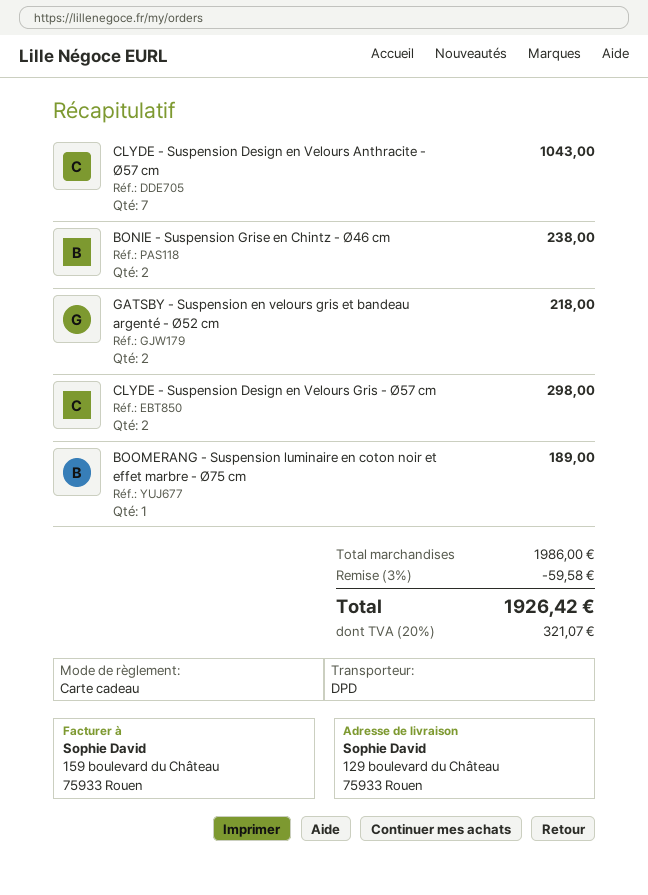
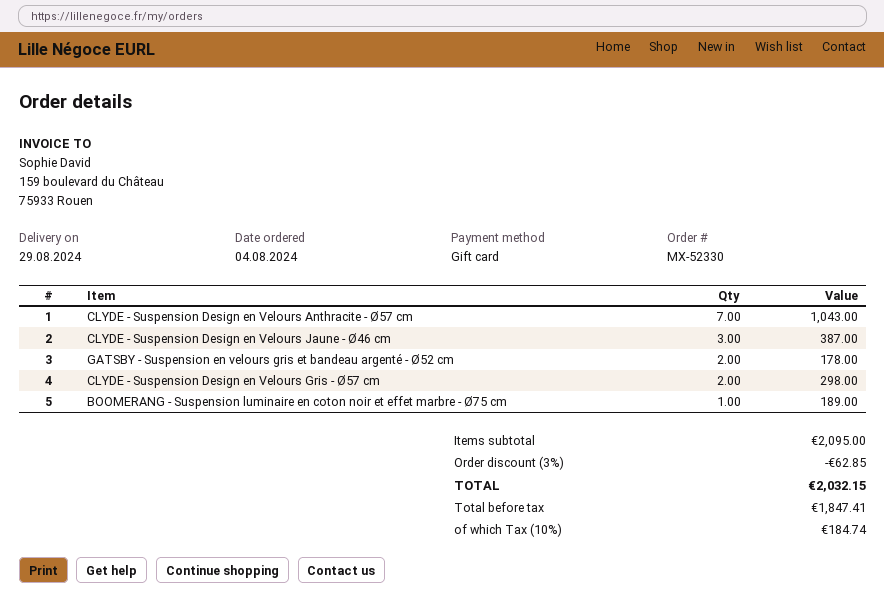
BONIE - Suspension Grise en Chintz - Ø46 cm: 2 for 238.00 -> none
GATSBY - Suspension en velours gris et bandeau argenté - Ø52 cm: 2 for 218.00 -> 2 for 178.00
CLYDE - Suspension Design en Velours Jaune - Ø46 cm: none -> 3 for 387.00
subtotal: 1986.00 -> 2095.00
discount: 3% = 59.58 -> 3% = 62.85
tax: 20% = 321.07 -> 10% = 184.74
total: 1926.42 -> 2032.15

